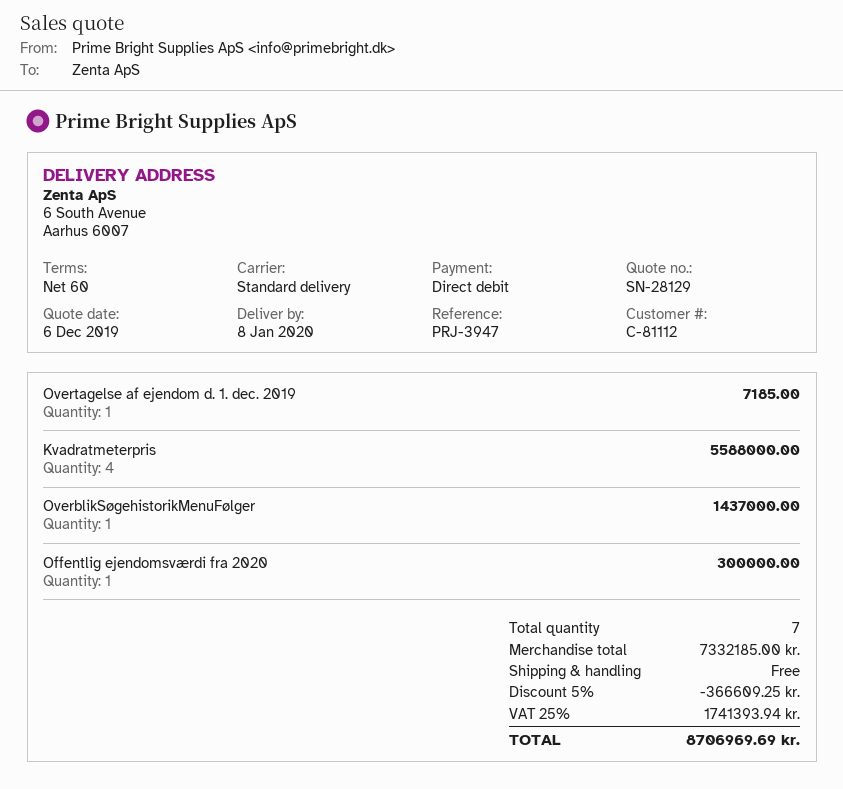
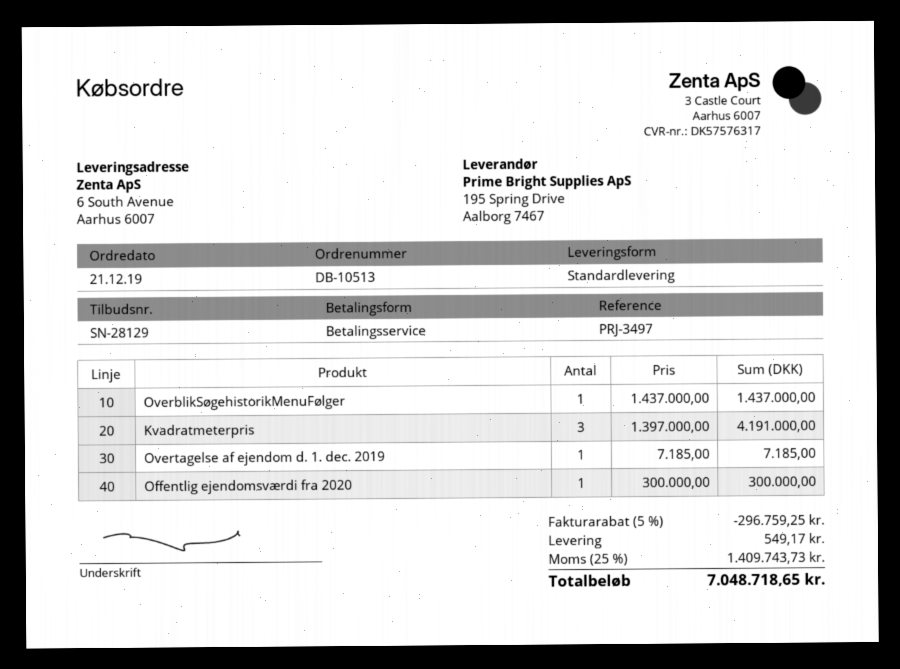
reference: PRJ-3947 -> PRJ-3497
Kvadratmeterpris: 4 for 5588000.00 -> 3 for 4191000.00
discount: 5% = 366609.25 -> 5% = 296759.25
shipping: 0.00 -> 549.17
tax: 25% = 1741393.94 -> 25% = 1409743.73
total: 8706969.69 -> 7048718.65

